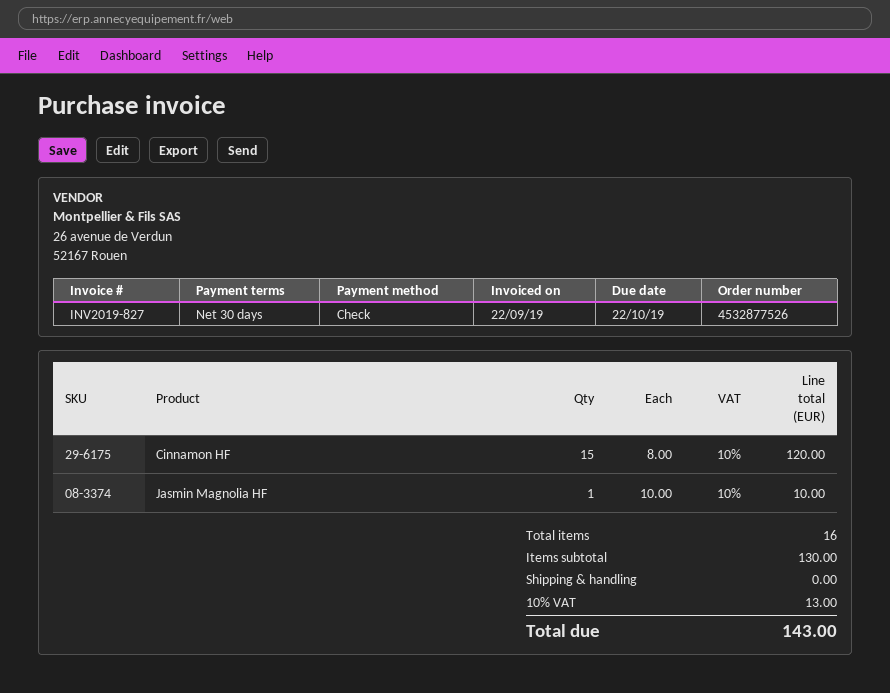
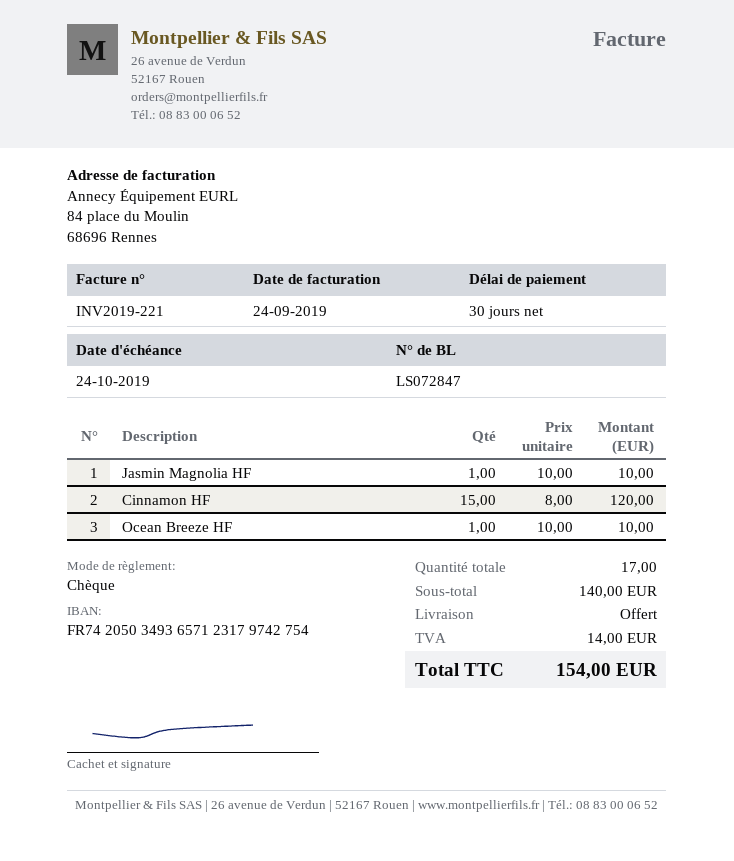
invoice number: INV2019-827 -> INV2019-221
invoice date: 2019-09-22 -> 2019-09-24
due date: 2019-10-22 -> 2019-10-24
Ocean Breeze HF: none -> 1 x 10.00 = 10.00
total quantity: 16 -> 17
subtotal: 130.00 -> 140.00
tax: 13.00 -> 14.00
total: 143.00 -> 154.00

